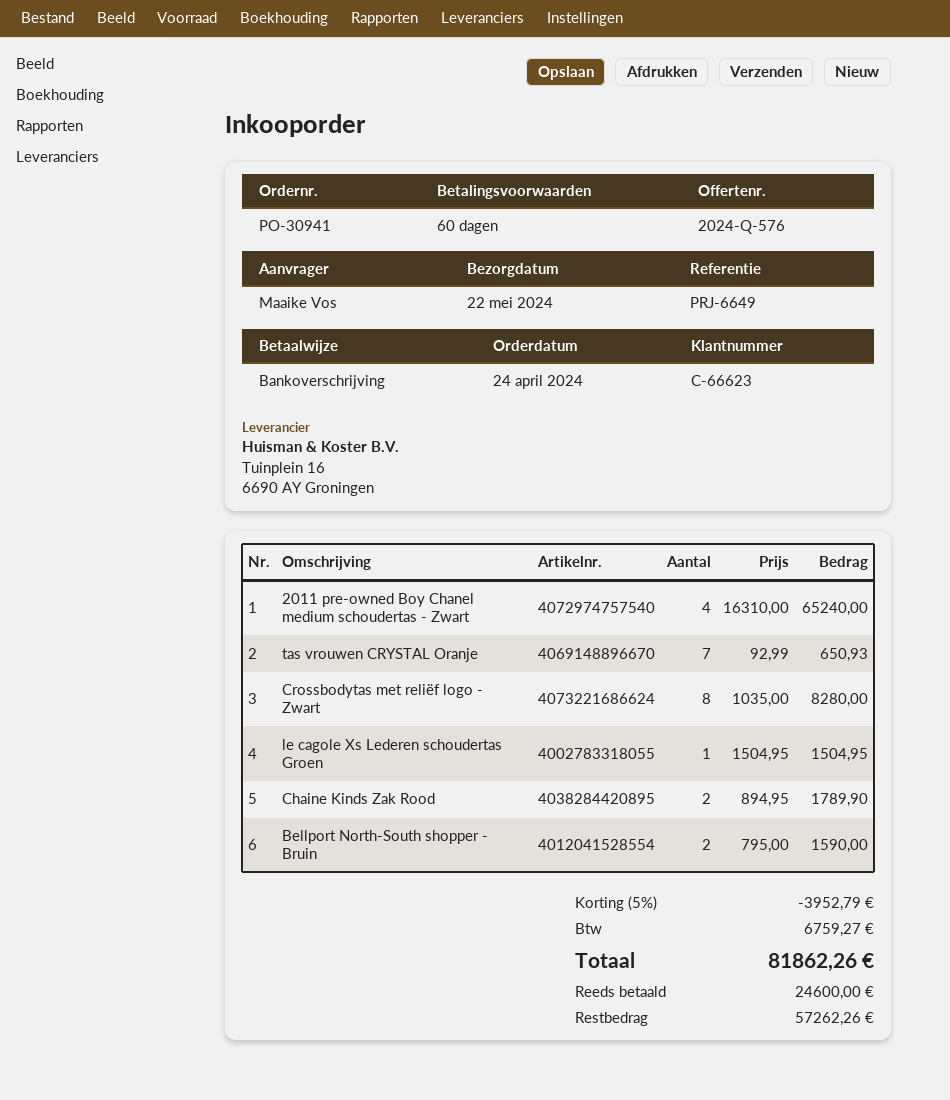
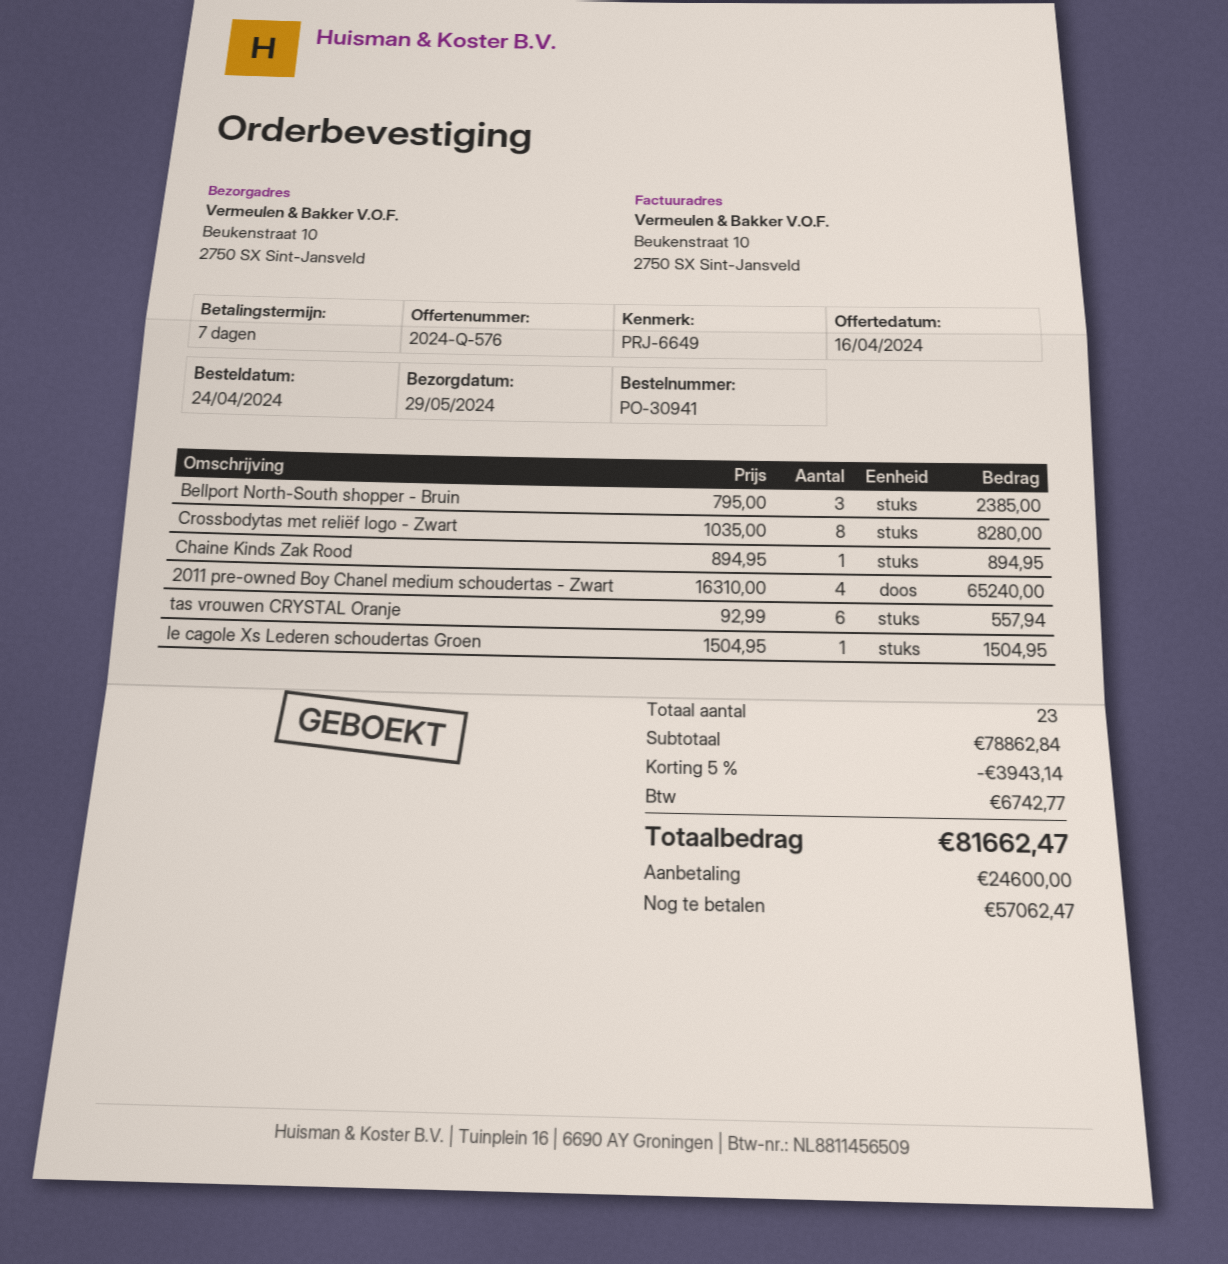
delivery date: 2024-05-22 -> 2024-05-29
payment terms: 60 days -> 7 days
tas vrouwen CRYSTAL Oranje: 7 x 92.99 = 650.93 -> 6 x 92.99 = 557.94
Chaine Kinds Zak Rood: 2 x 894.95 = 1789.90 -> 1 x 894.95 = 894.95
Bellport North-South shopper - Bruin: 2 x 795.00 = 1590.00 -> 3 x 795.00 = 2385.00
discount: 5% = 3952.79 -> 5% = 3943.14
tax: 6759.27 -> 6742.77
total: 81862.26 -> 81662.47
balance: 57262.26 -> 57062.47

